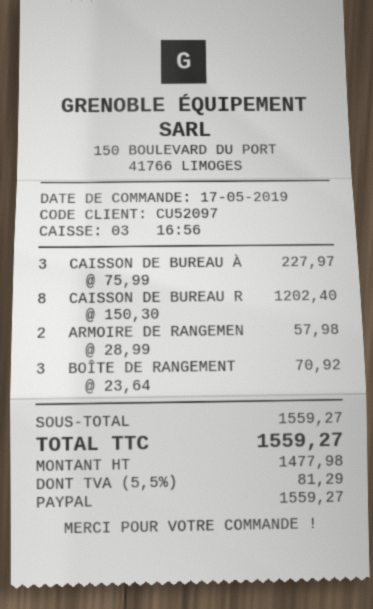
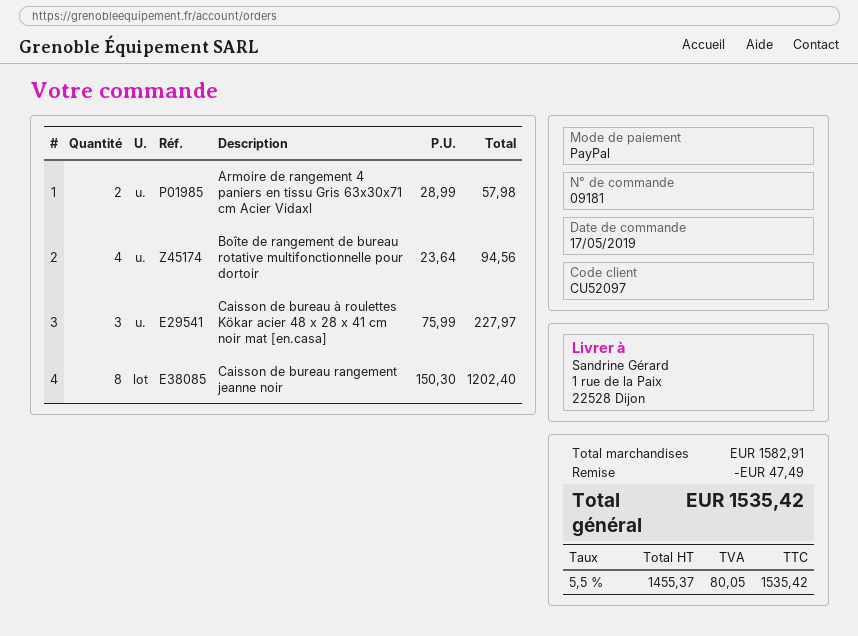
BOÎTE DE RANGEMENT: 3 x 23.64 = 70.92 -> 4 x 23.64 = 94.56
subtotal: 1559.27 -> 1582.91
discount: none -> 47.49
net: 1477.98 -> 1455.37
tax: 5.5% = 81.29 -> 5.5% = 80.05
total: 1559.27 -> 1535.42

